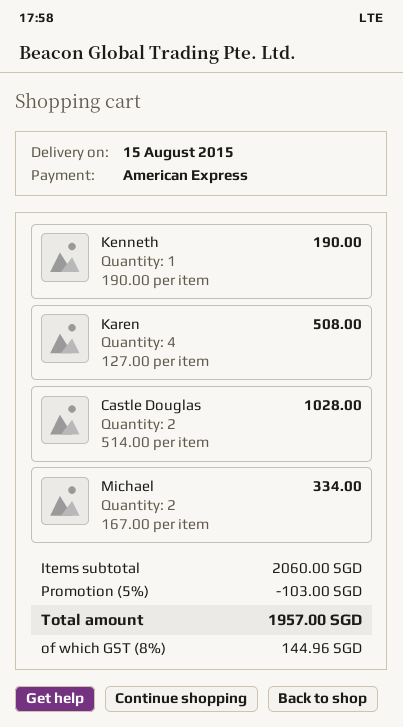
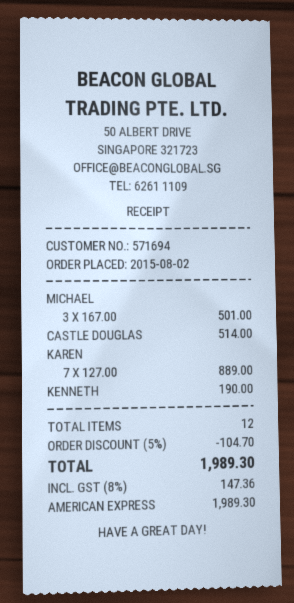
Karen: 4 x 127.00 = 508.00 -> 7 x 127.00 = 889.00
Castle Douglas: 2 x 514.00 = 1028.00 -> 1 x 514.00 = 514.00
Michael: 2 x 167.00 = 334.00 -> 3 x 167.00 = 501.00
discount: 5% = 103.00 -> 5% = 104.70
tax: 8% = 144.96 -> 8% = 147.36
total: 1957.00 -> 1989.30

